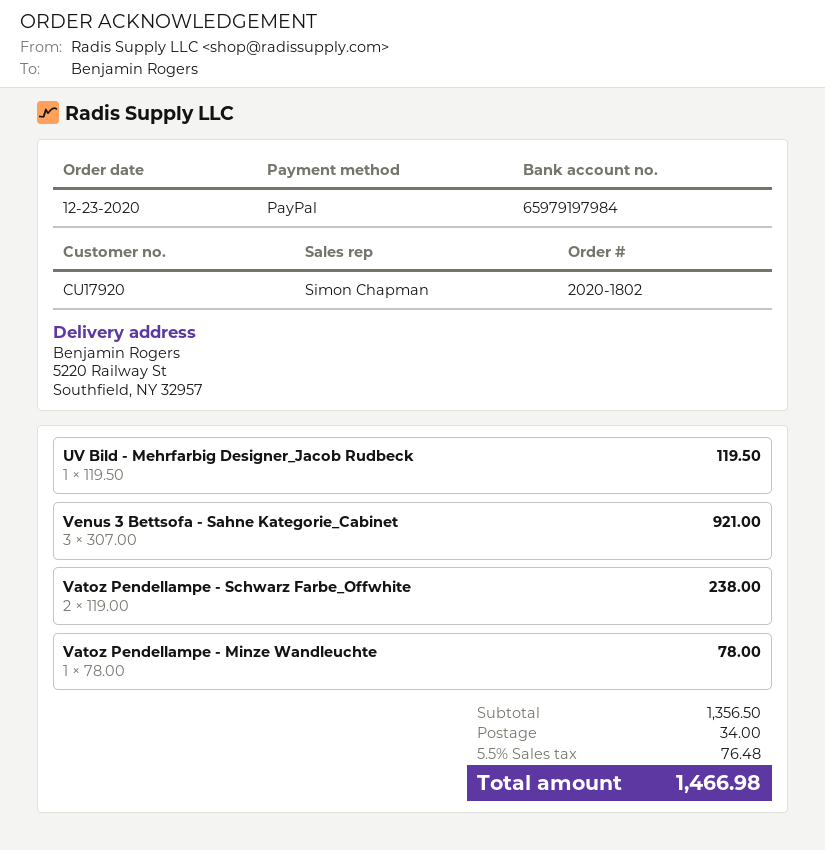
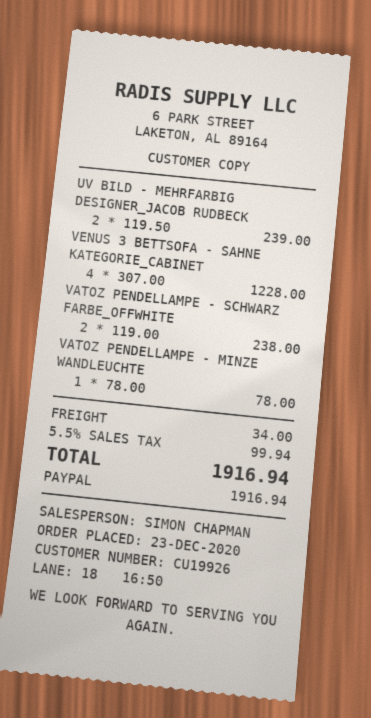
customer number: CU17920 -> CU19926
UV Bild - Mehrfarbig Designer_Jacob Rudbeck: 1 x 119.50 = 119.50 -> 2 x 119.50 = 239.00
Venus 3 Bettsofa - Sahne Kategorie_Cabinet: 3 x 307.00 = 921.00 -> 4 x 307.00 = 1228.00
tax: 5.5% = 76.48 -> 5.5% = 99.94
total: 1466.98 -> 1916.94

